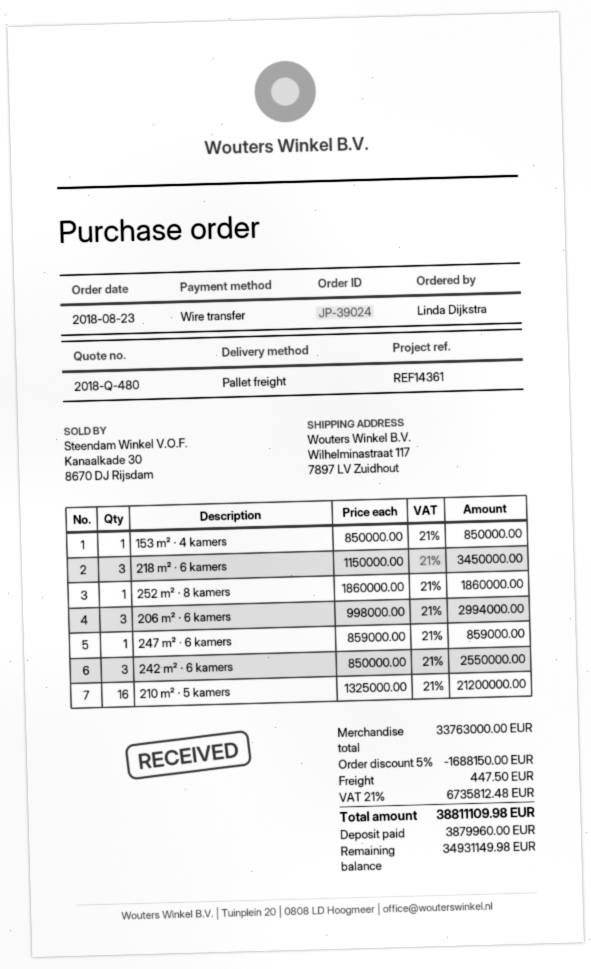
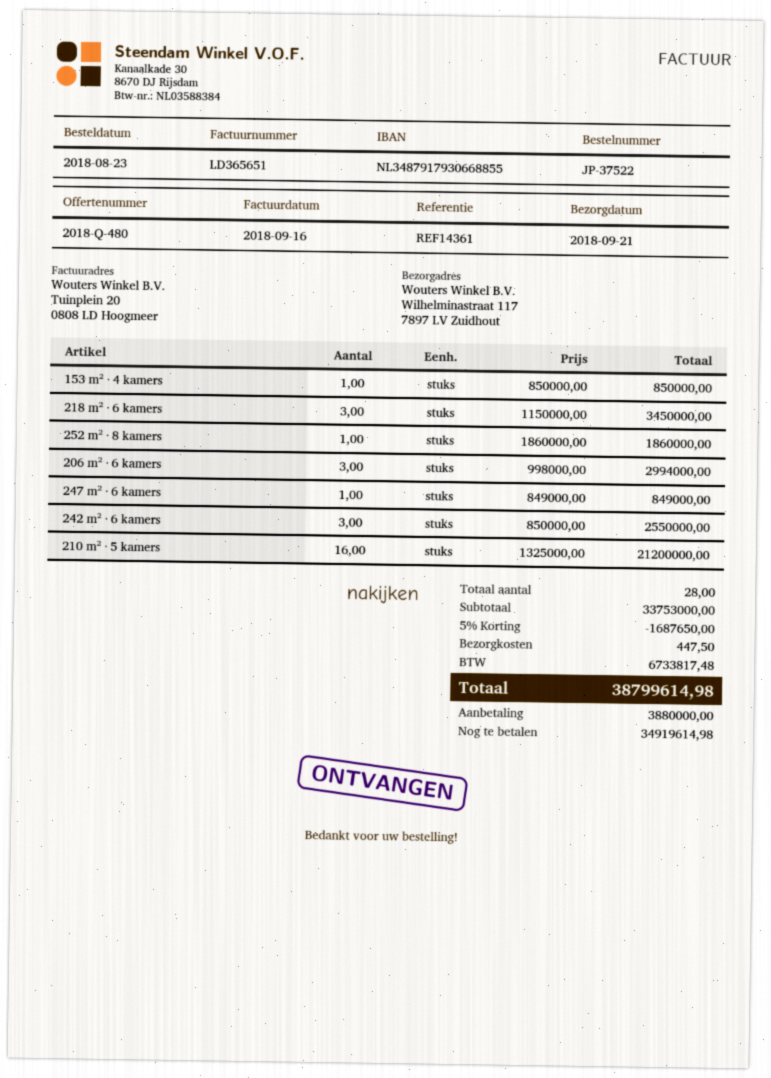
order number: JP-39024 -> JP-37522
247 m² · 6 kamers: 1 x 859000.00 = 859000.00 -> 1 x 849000.00 = 849000.00
subtotal: 33763000.00 -> 33753000.00
discount: 5% = 1688150.00 -> 5% = 1687650.00
tax: 6735812.48 -> 6733817.48
total: 38811109.98 -> 38799614.98
deposit: 3879960.00 -> 3880000.00
balance: 34931149.98 -> 34919614.98

